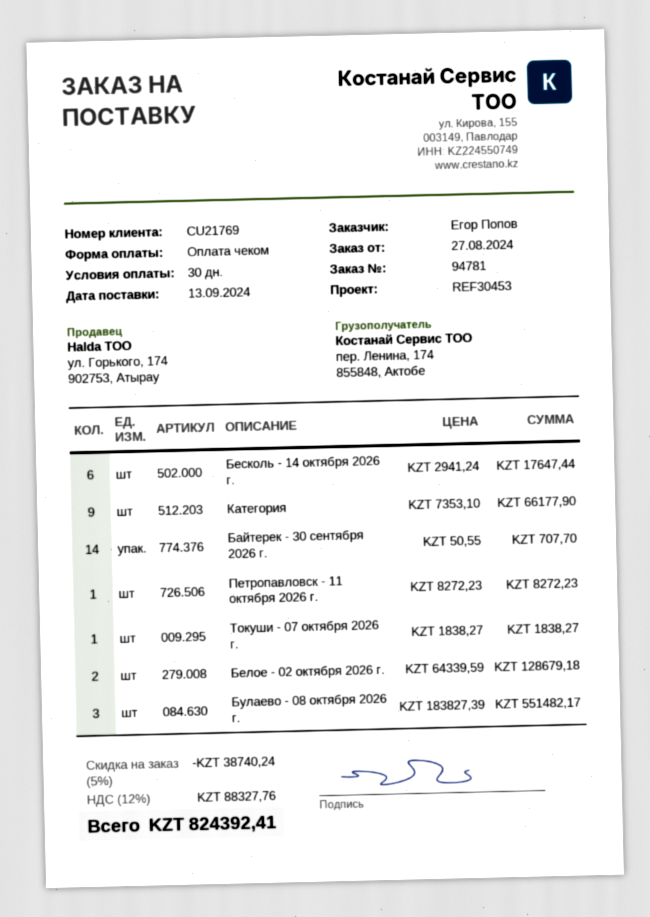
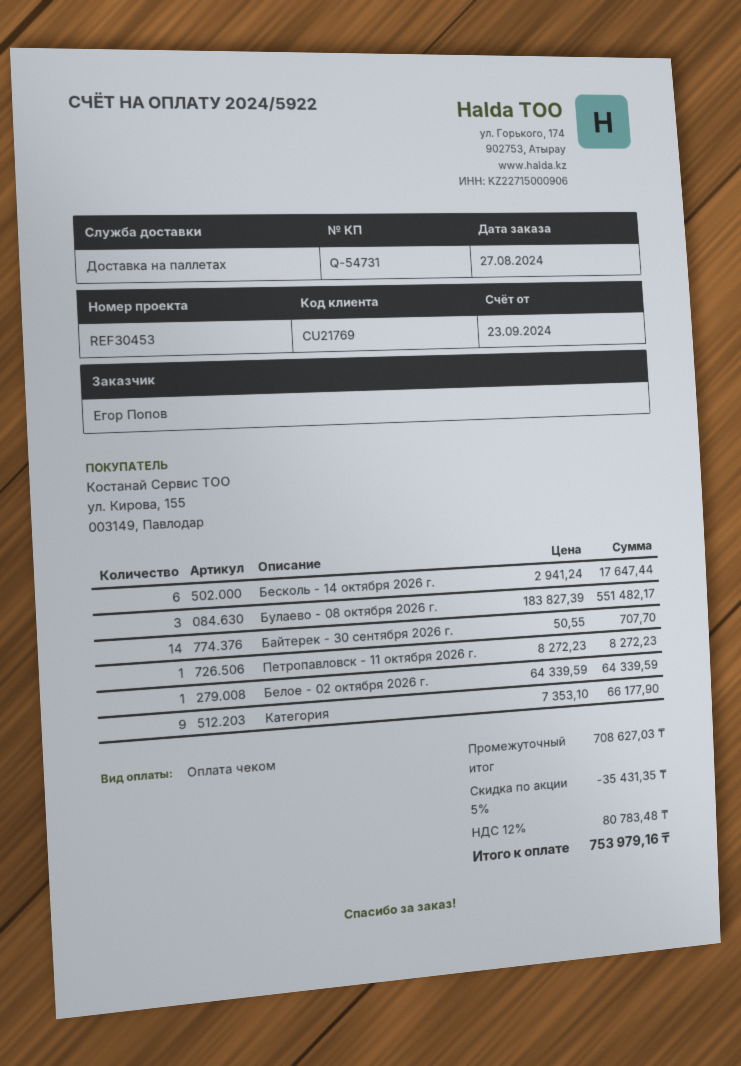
Токуши - 07 октября 2026 г.: 1 x 1838.27 = 1838.27 -> none
Белое - 02 октября 2026 г.: 2 x 64339.59 = 128679.18 -> 1 x 64339.59 = 64339.59
discount: 5% = 38740.24 -> 5% = 35431.35
tax: 12% = 88327.76 -> 12% = 80783.48
total: 824392.41 -> 753979.16

